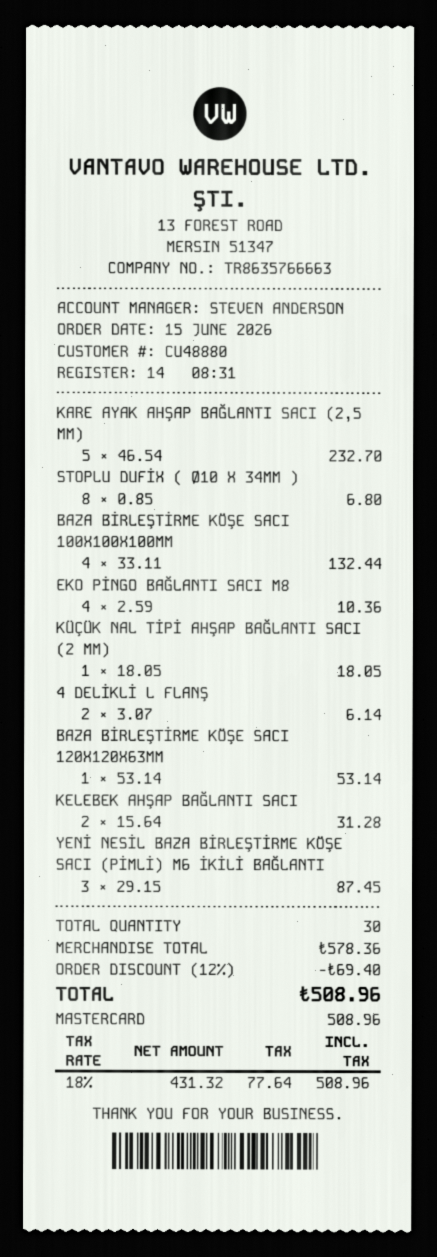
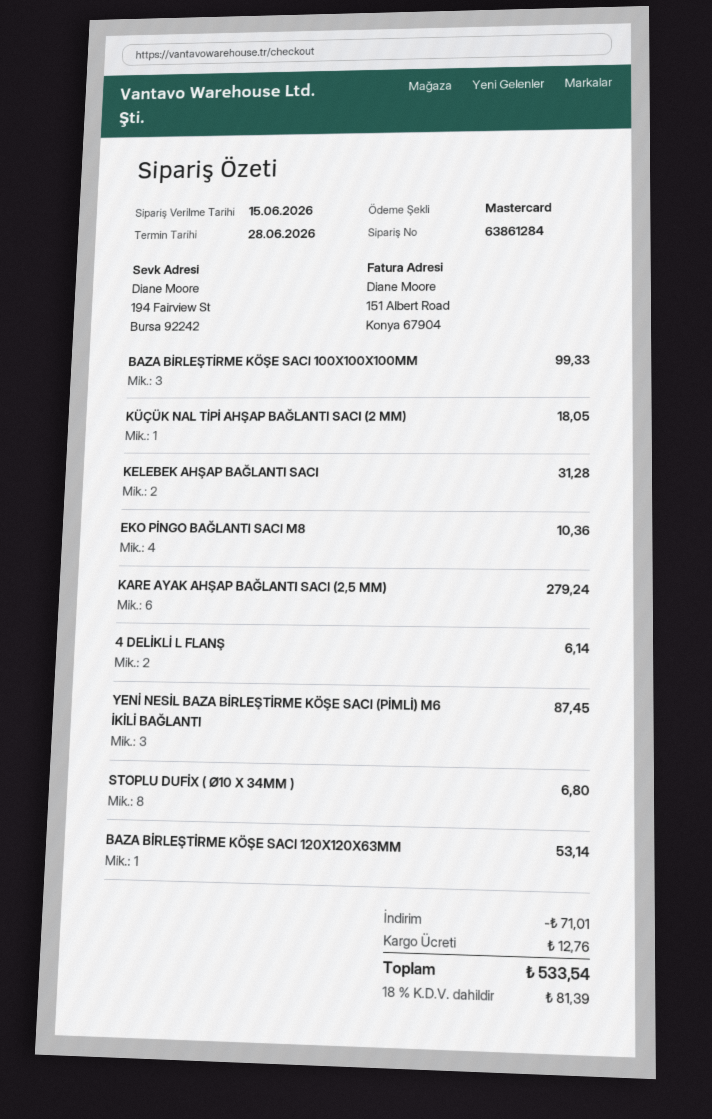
KARE AYAK AHŞAP BAĞLANTI SACI (2,5 MM): 5 for 232.70 -> 6 for 279.24
BAZA BİRLEŞTİRME KÖŞE SACI 100X100X100MM: 4 for 132.44 -> 3 for 99.33
discount: 69.40 -> 71.01
shipping: none -> 12.76
tax: 18% = 77.64 -> 18% = 81.39
total: 508.96 -> 533.54

